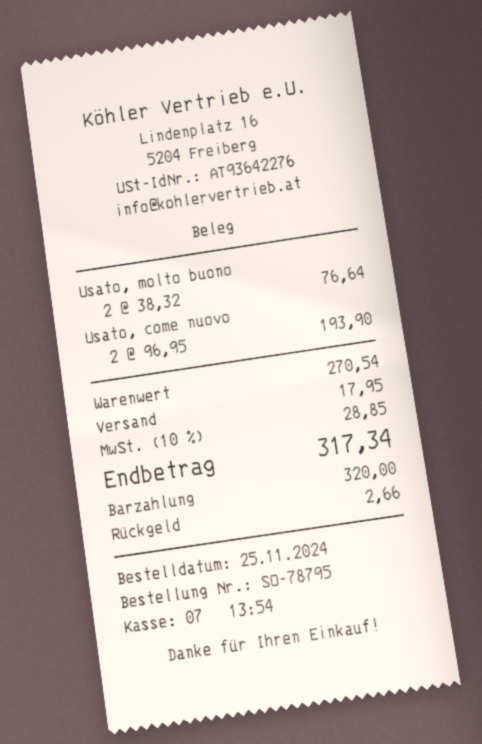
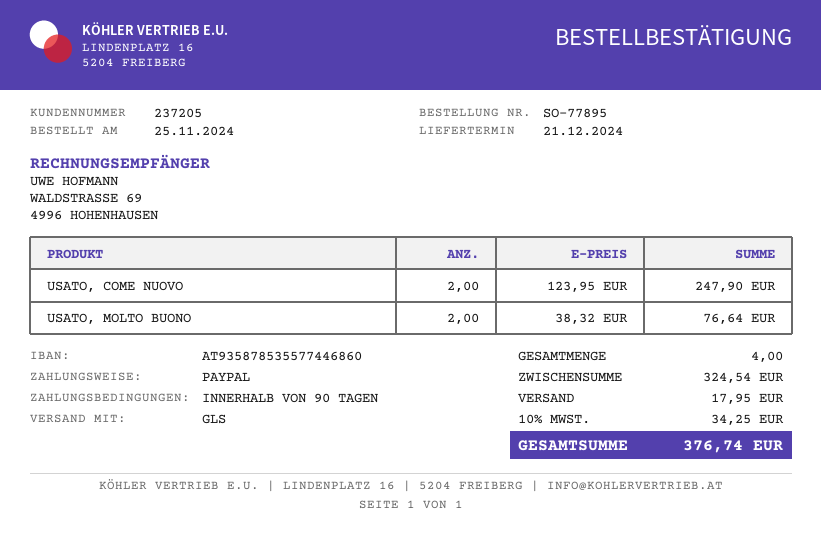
order number: SO-78795 -> SO-77895
payment method: cash -> PayPal
Usato, come nuovo: 2 x 96.95 = 193.90 -> 2 x 123.95 = 247.90
subtotal: 270.54 -> 324.54
tax: 10% = 28.85 -> 10% = 34.25
total: 317.34 -> 376.74

